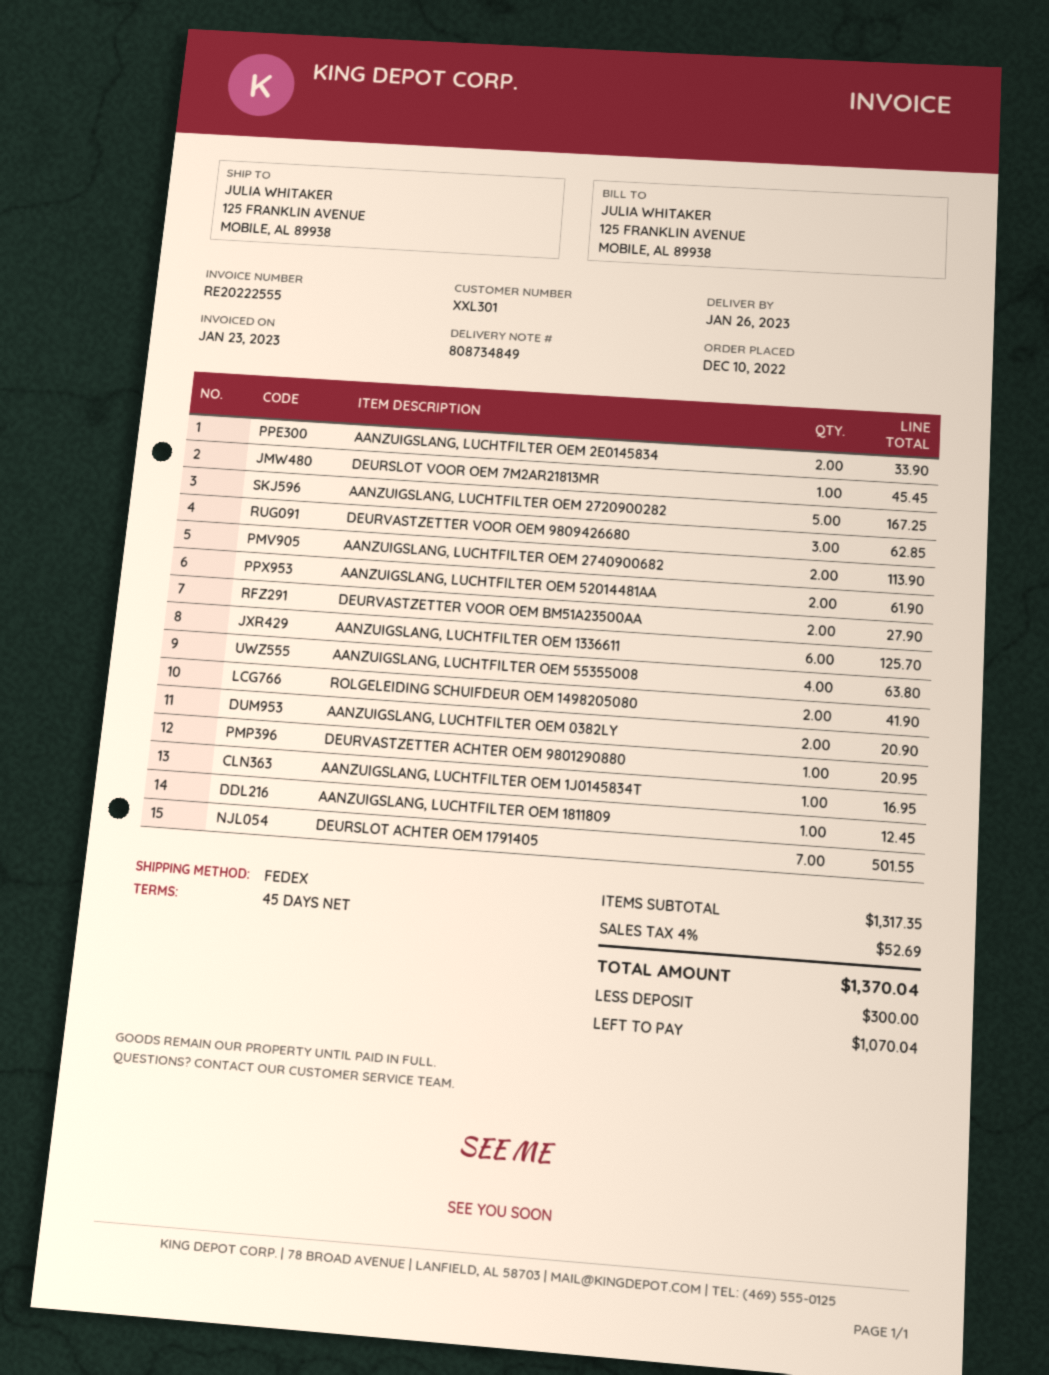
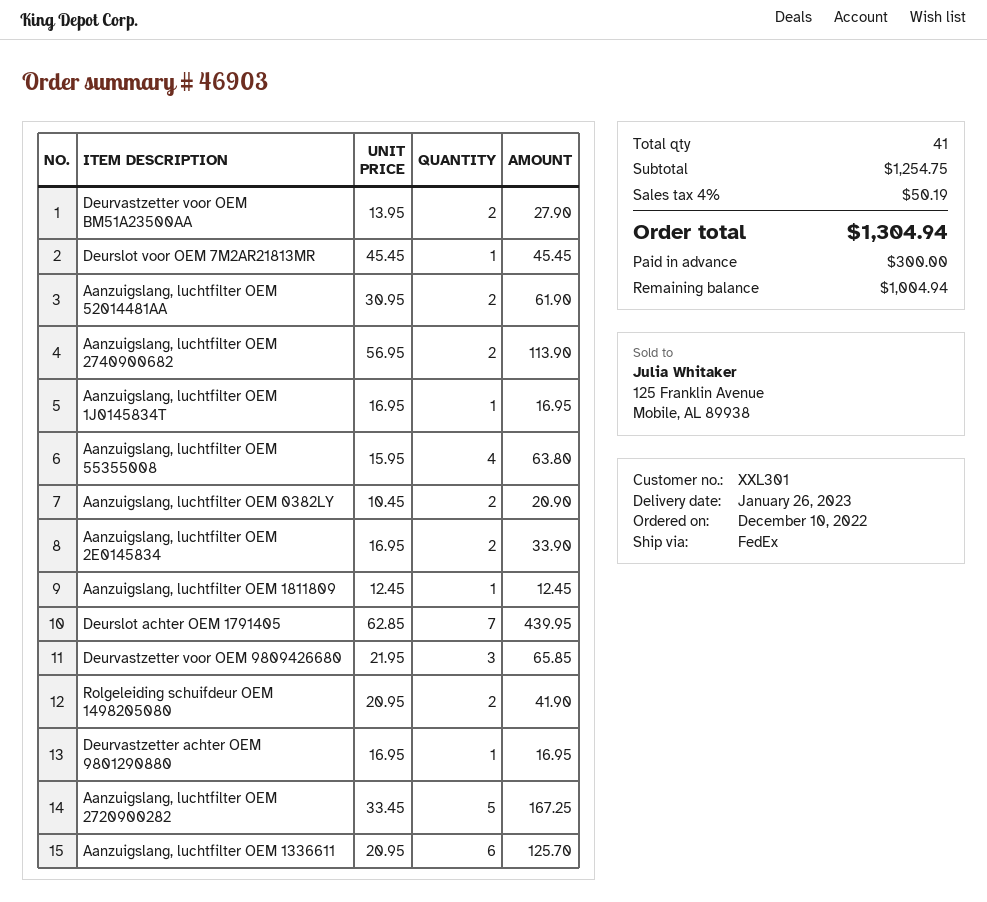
DEURVASTZETTER VOOR OEM 9809426680: 3 for 62.85 -> 3 for 65.85
DEURVASTZETTER ACHTER OEM 9801290880: 1 for 20.95 -> 1 for 16.95
DEURSLOT ACHTER OEM 1791405: 7 for 501.55 -> 7 for 439.95
subtotal: 1317.35 -> 1254.75
tax: 4% = 52.69 -> 4% = 50.19
total: 1370.04 -> 1304.94
balance: 1070.04 -> 1004.94

